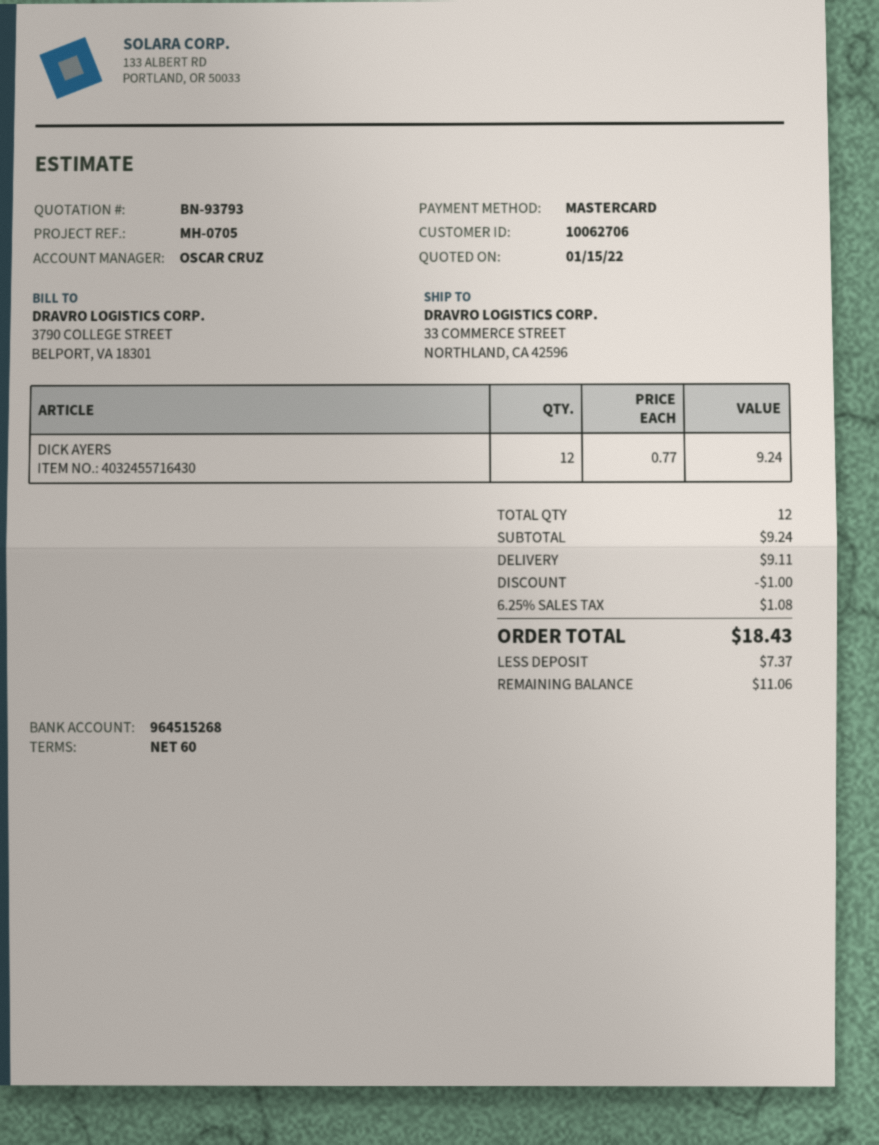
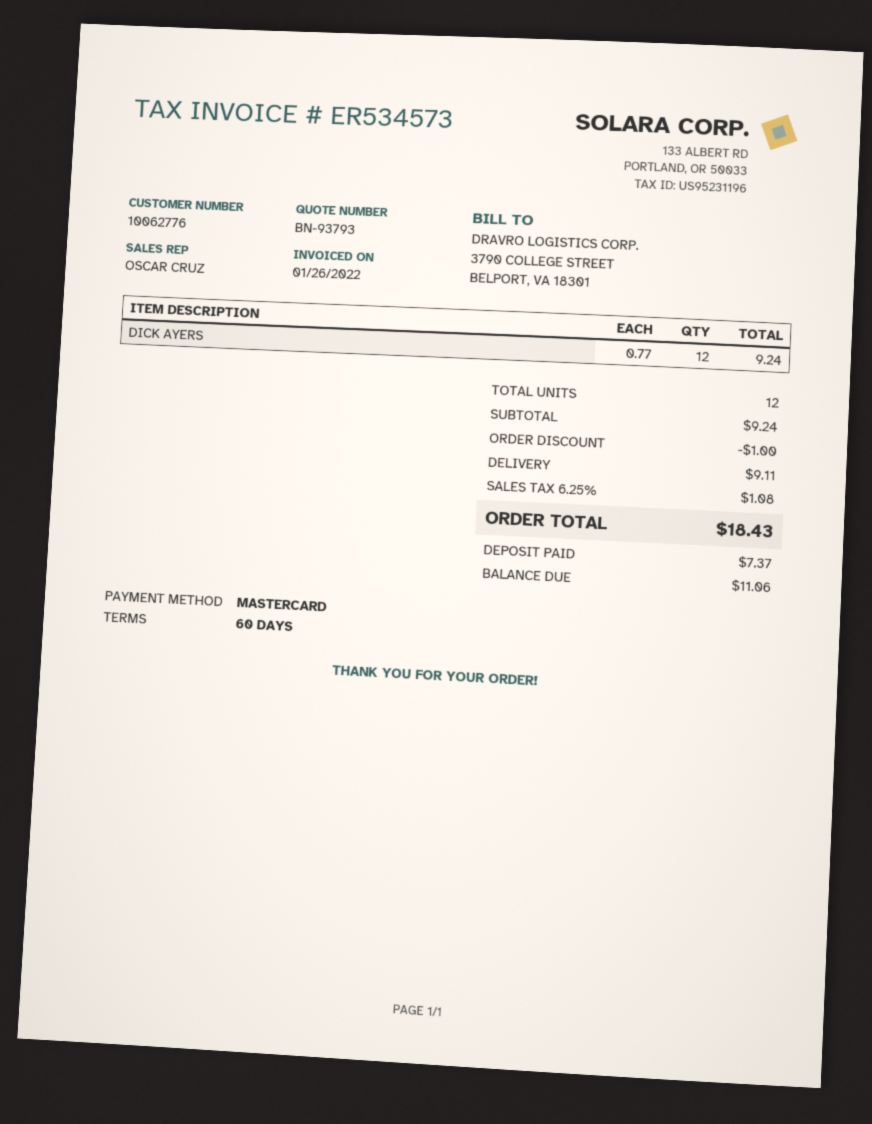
customer number: 10062706 -> 10062776

